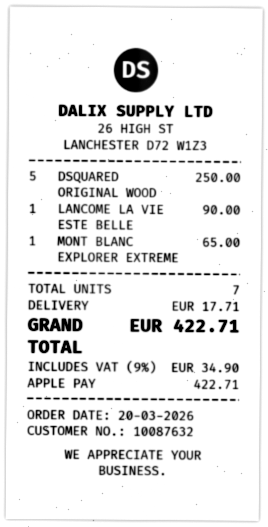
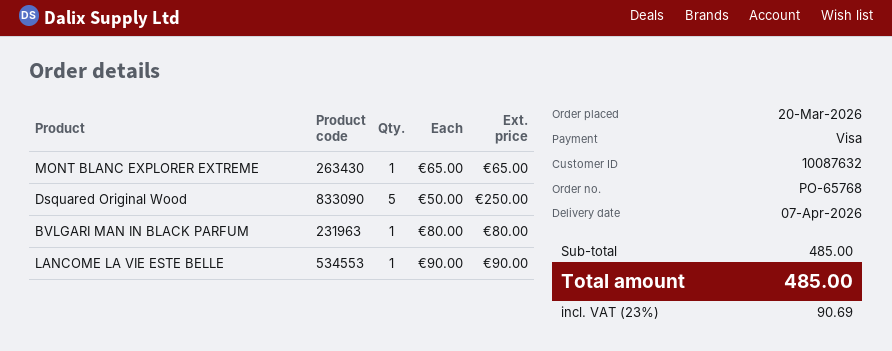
payment method: Apple Pay -> Visa
BVLGARI MAN IN BLACK PARFUM: none -> 1 for 80.00
shipping: 17.71 -> none
tax: 9% = 34.90 -> 23% = 90.69
total: 422.71 -> 485.00

